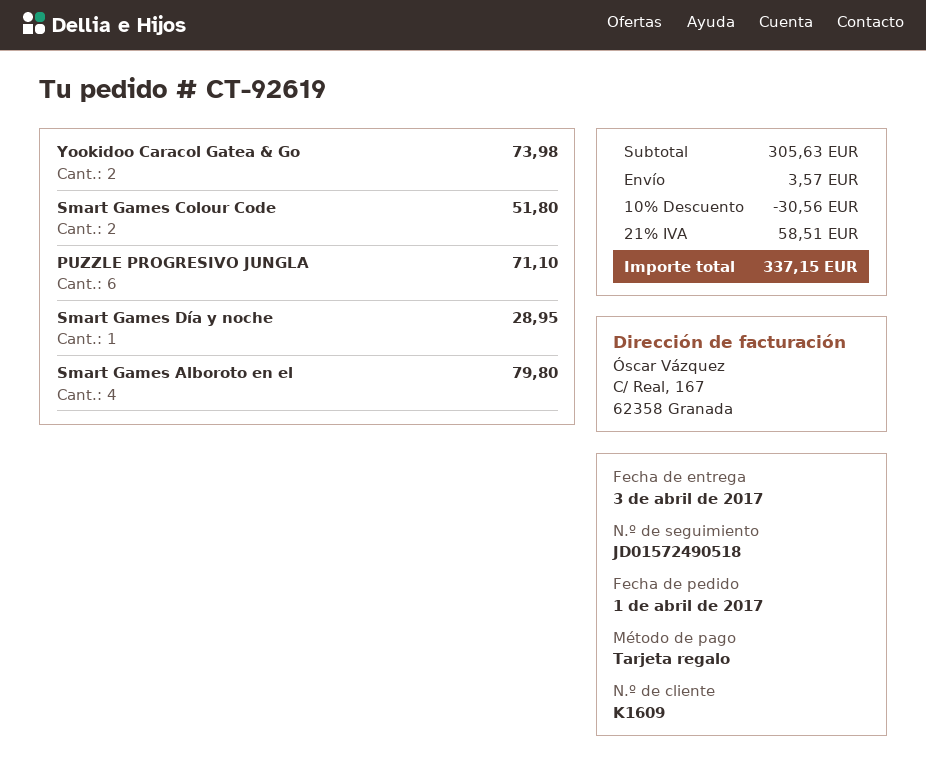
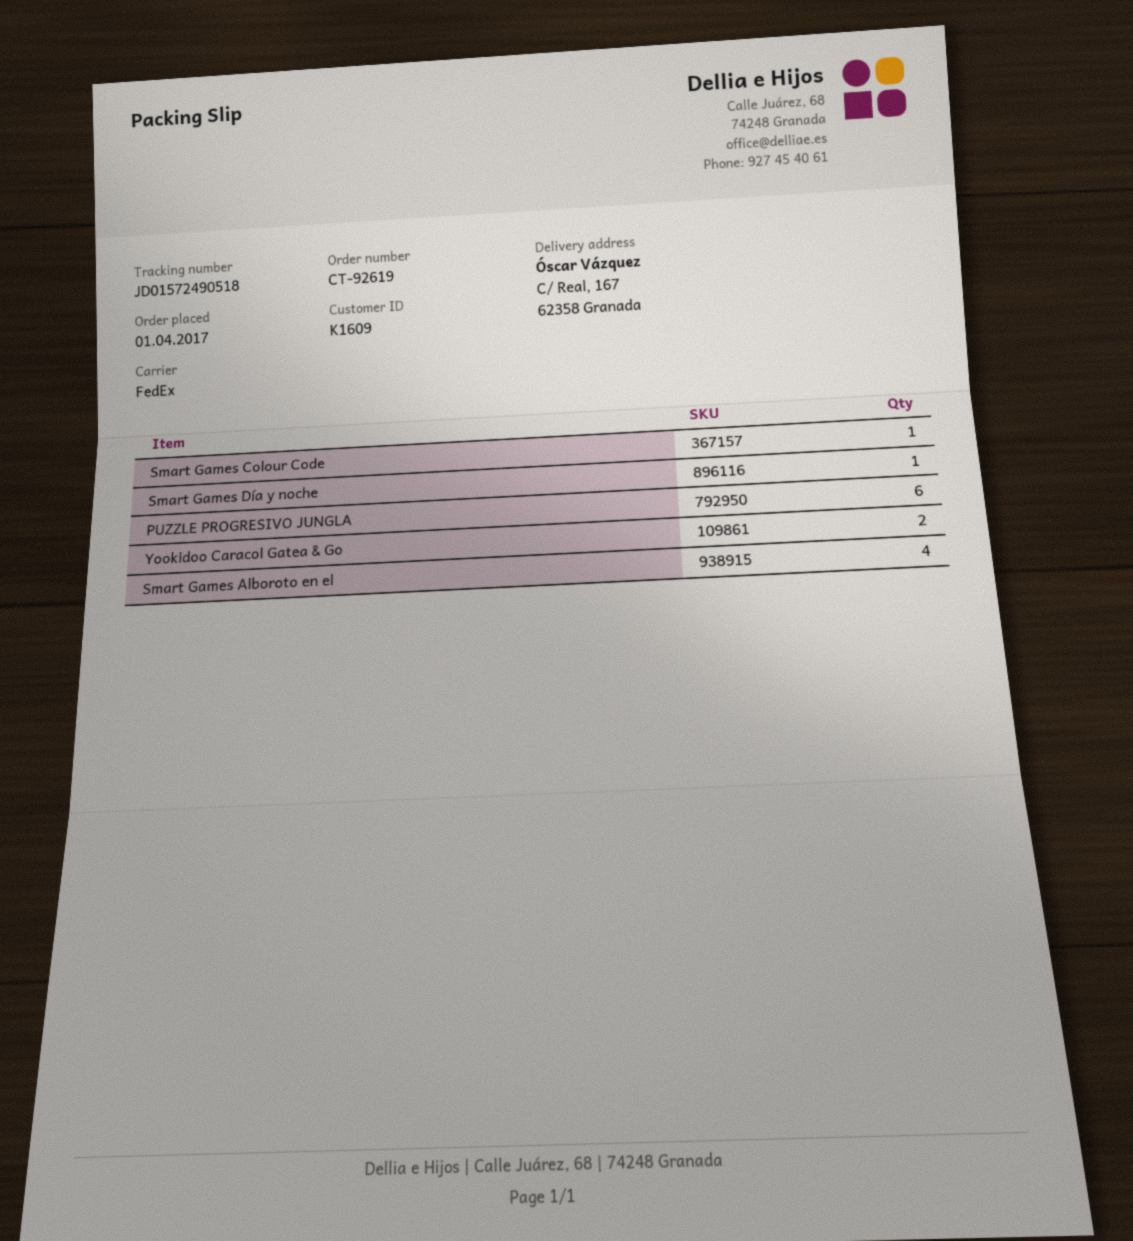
Smart Games Colour Code: 2 -> 1

